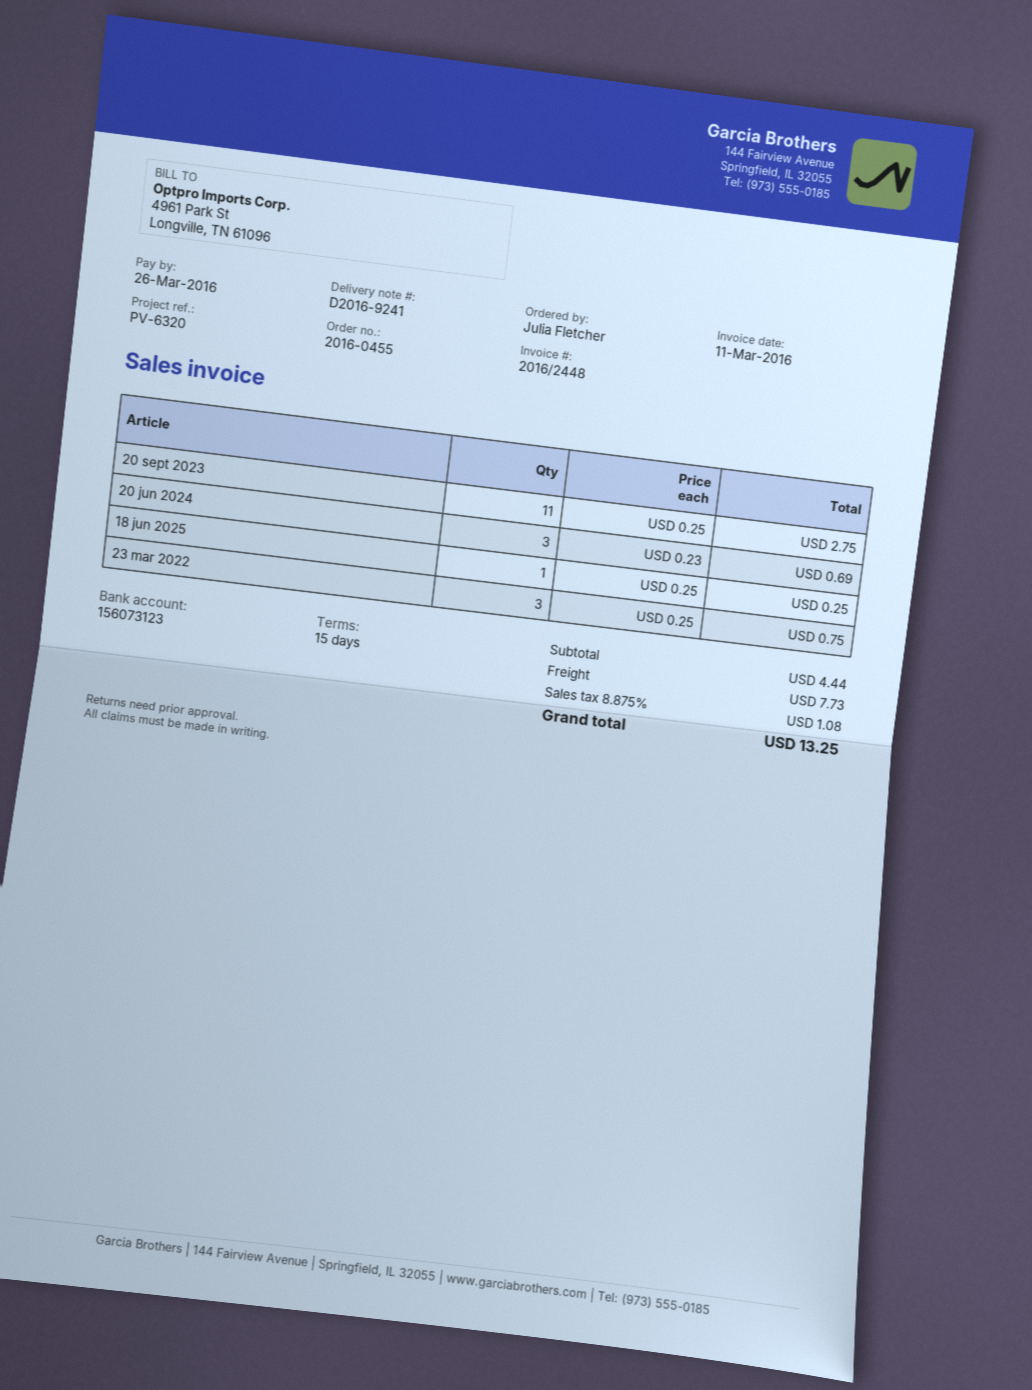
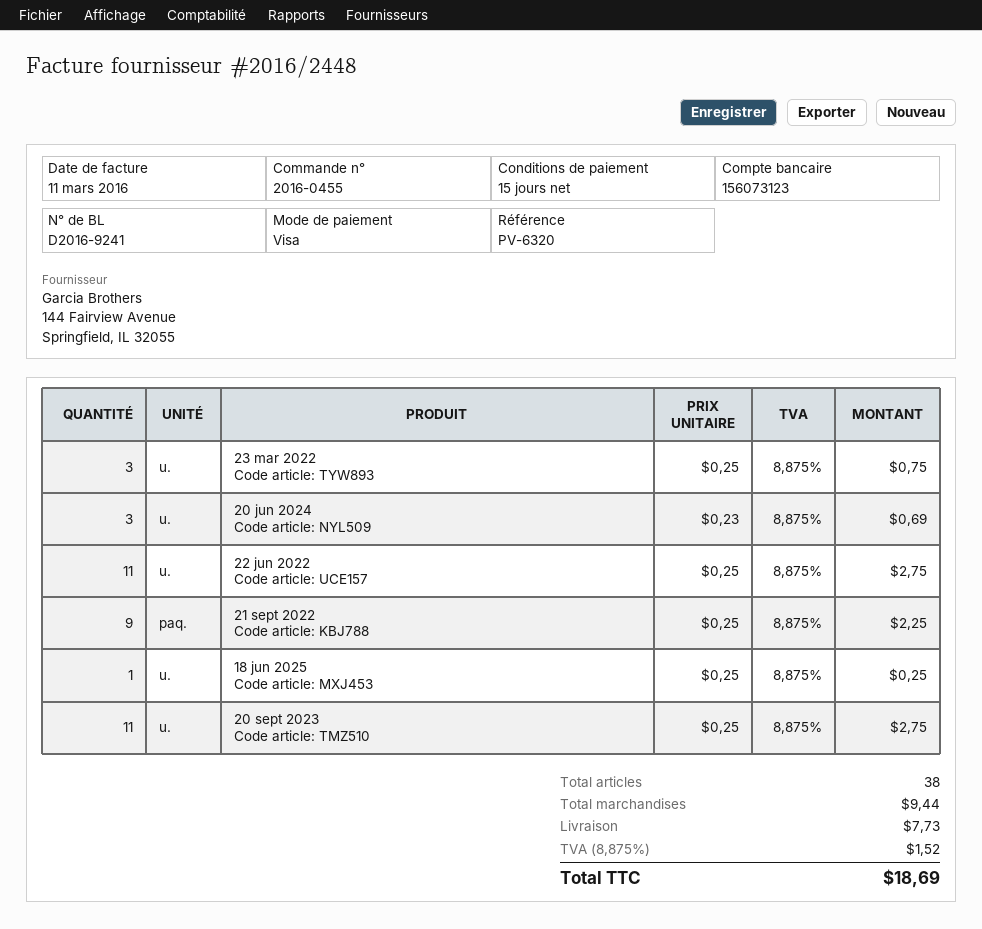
22 jun 2022: none -> 11 x 0.25 = 2.75
21 sept 2022: none -> 9 x 0.25 = 2.25
subtotal: 4.44 -> 9.44
tax: 8.875% = 1.08 -> 8.875% = 1.52
total: 13.25 -> 18.69

